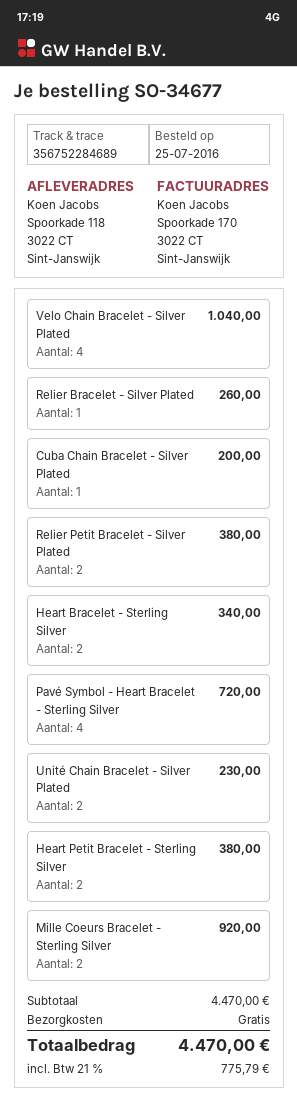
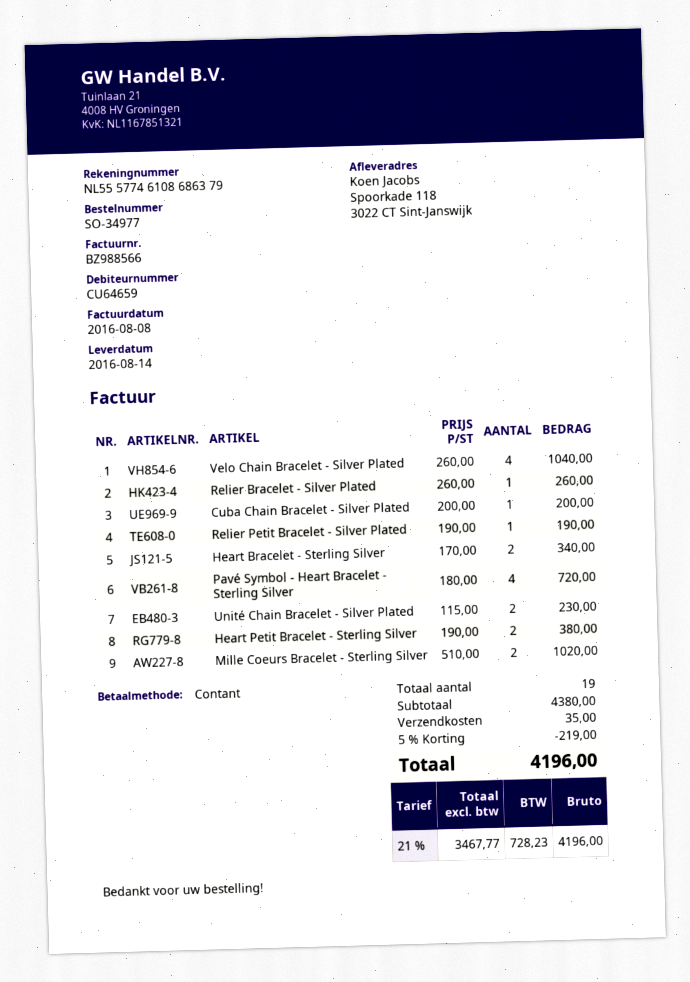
order number: SO-34677 -> SO-34977
Relier Petit Bracelet - Silver Plated: 2 for 380.00 -> 1 for 190.00
Mille Coeurs Bracelet - Sterling Silver: 2 for 920.00 -> 2 for 1020.00
subtotal: 4470.00 -> 4380.00
discount: none -> 5% = 219.00
shipping: 0.00 -> 35.00
tax: 21% = 775.79 -> 21% = 728.23
total: 4470.00 -> 4196.00

